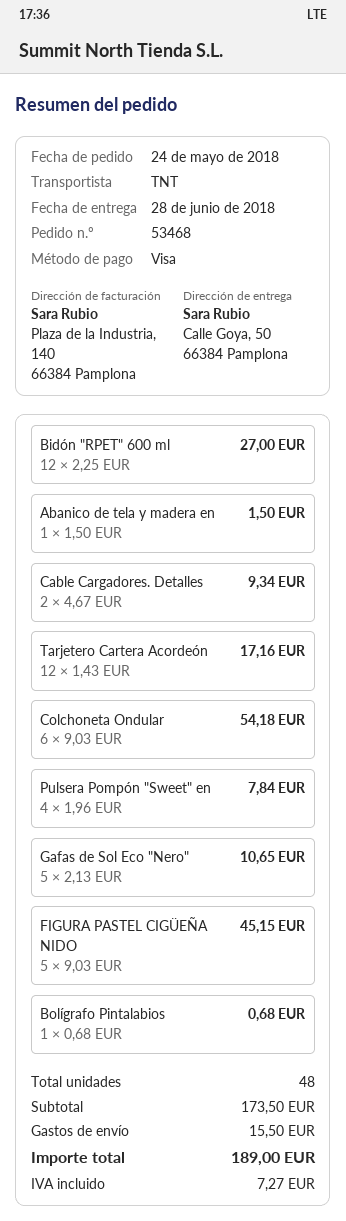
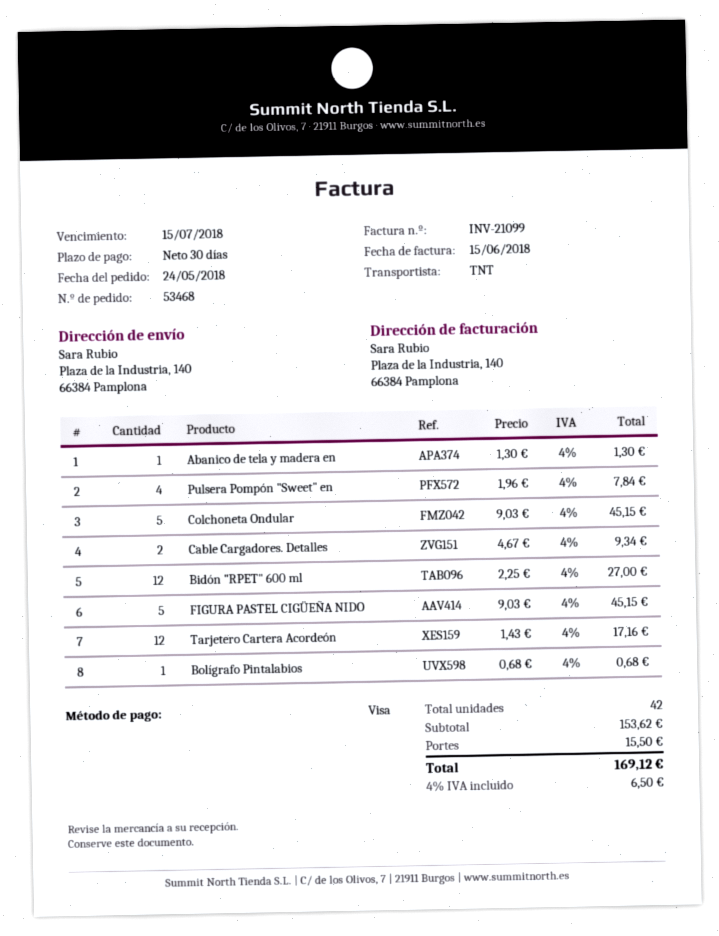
ship to: Calle Goya, 50, 66384 Pamplona -> Plaza de la Industria, 140, 66384 Pamplona
Abanico de tela y madera en: 1 x 1.50 = 1.50 -> 1 x 1.30 = 1.30
Colchoneta Ondular: 6 x 9.03 = 54.18 -> 5 x 9.03 = 45.15
Gafas de Sol Eco "Nero": 5 x 2.13 = 10.65 -> none
total quantity: 48 -> 42
subtotal: 173.50 -> 153.62
tax: 7.27 -> 6.50
total: 189.00 -> 169.12

